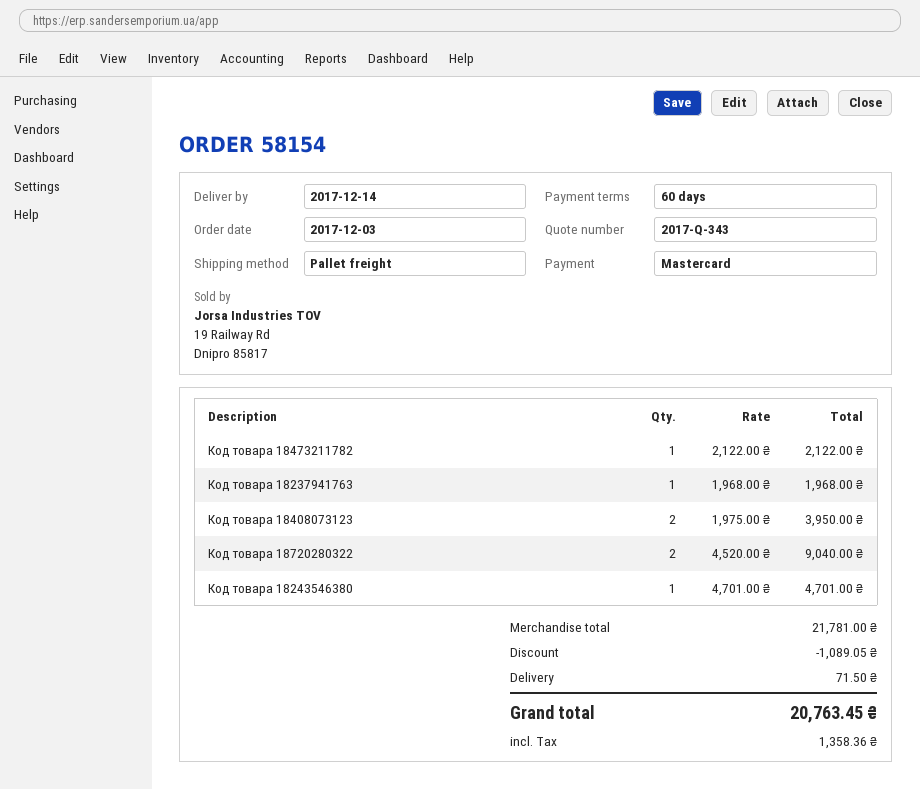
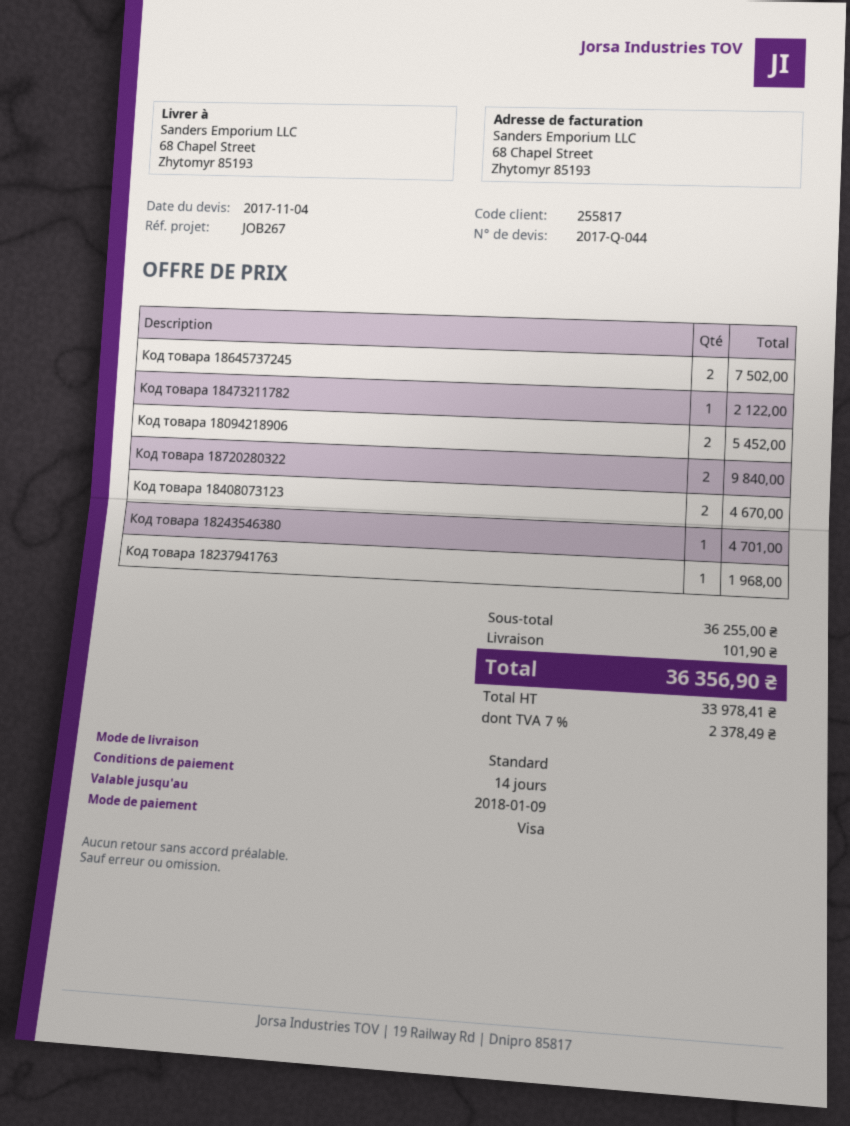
quote number: 2017-Q-343 -> 2017-Q-044
payment terms: 60 days -> 14 days
payment method: Mastercard -> Visa
shipping method: pallet freight -> standard
Код товара 18408073123: 2 for 3950.00 -> 2 for 4670.00
Код товара 18720280322: 2 for 9040.00 -> 2 for 9840.00
Код товара 18645737245: none -> 2 for 7502.00
Код товара 18094218906: none -> 2 for 5452.00
subtotal: 21781.00 -> 36255.00
discount: 1089.05 -> none
shipping: 71.50 -> 101.90
tax: 1358.36 -> 2378.49
total: 20763.45 -> 36356.90

